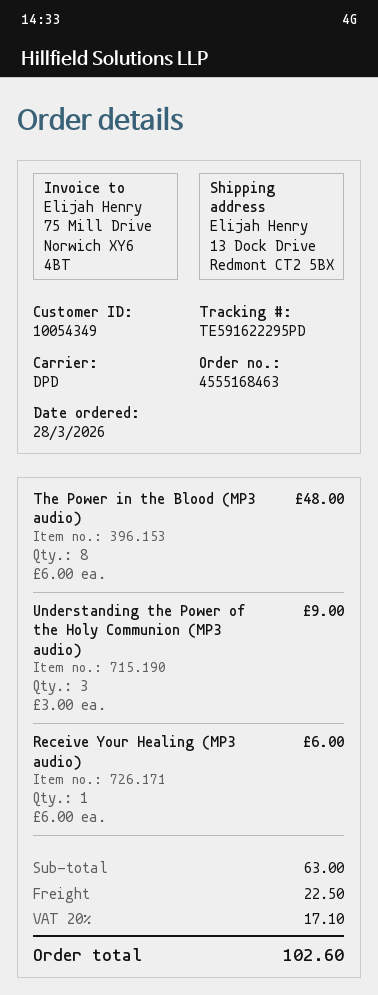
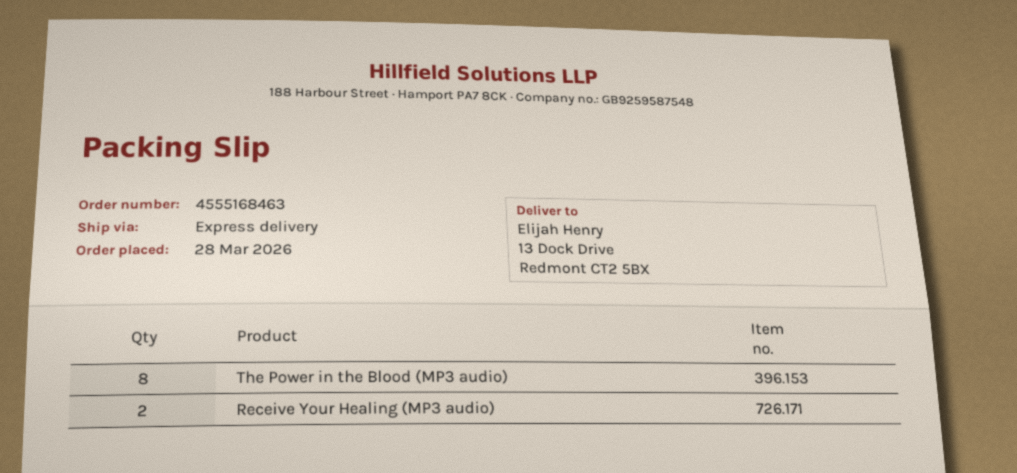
shipping method: DPD -> express
Understanding the Power of the Holy Communion (MP3 audio): 3 -> none
Receive Your Healing (MP3 audio): 1 -> 2

